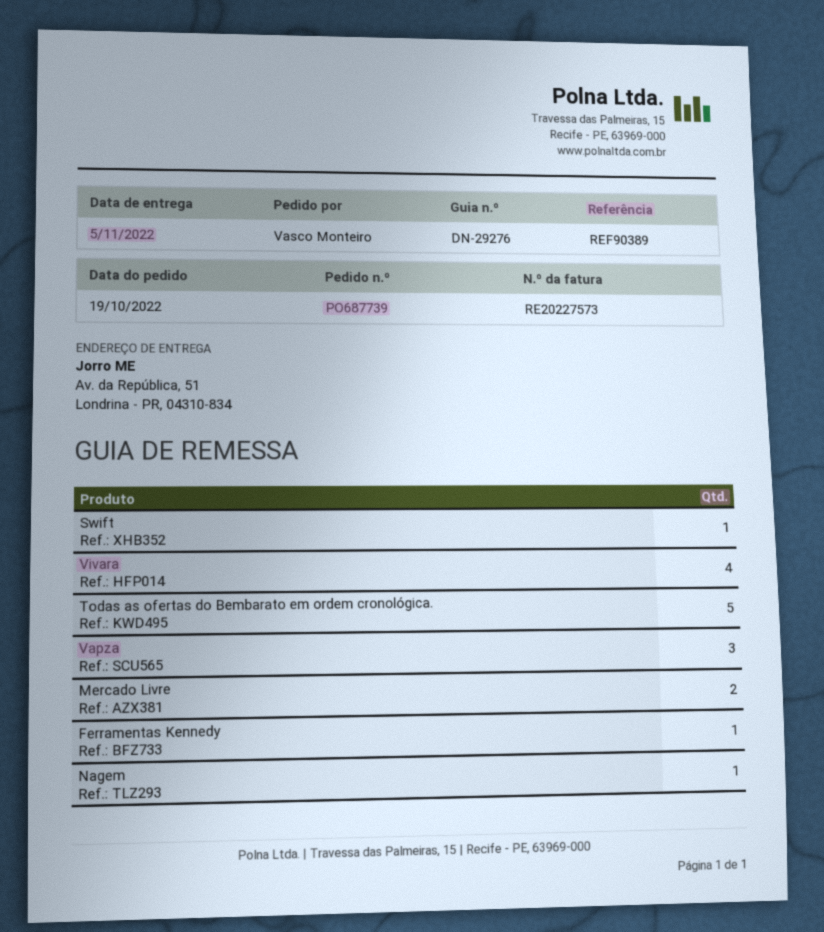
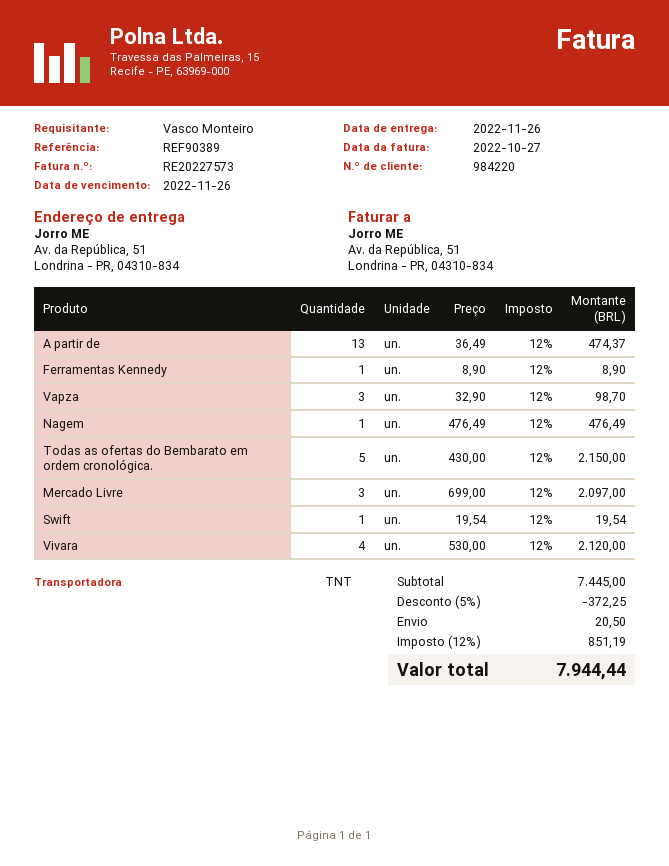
delivery date: 2022-11-05 -> 2022-11-26
Mercado Livre: 2 -> 3
A partir de: none -> 13

